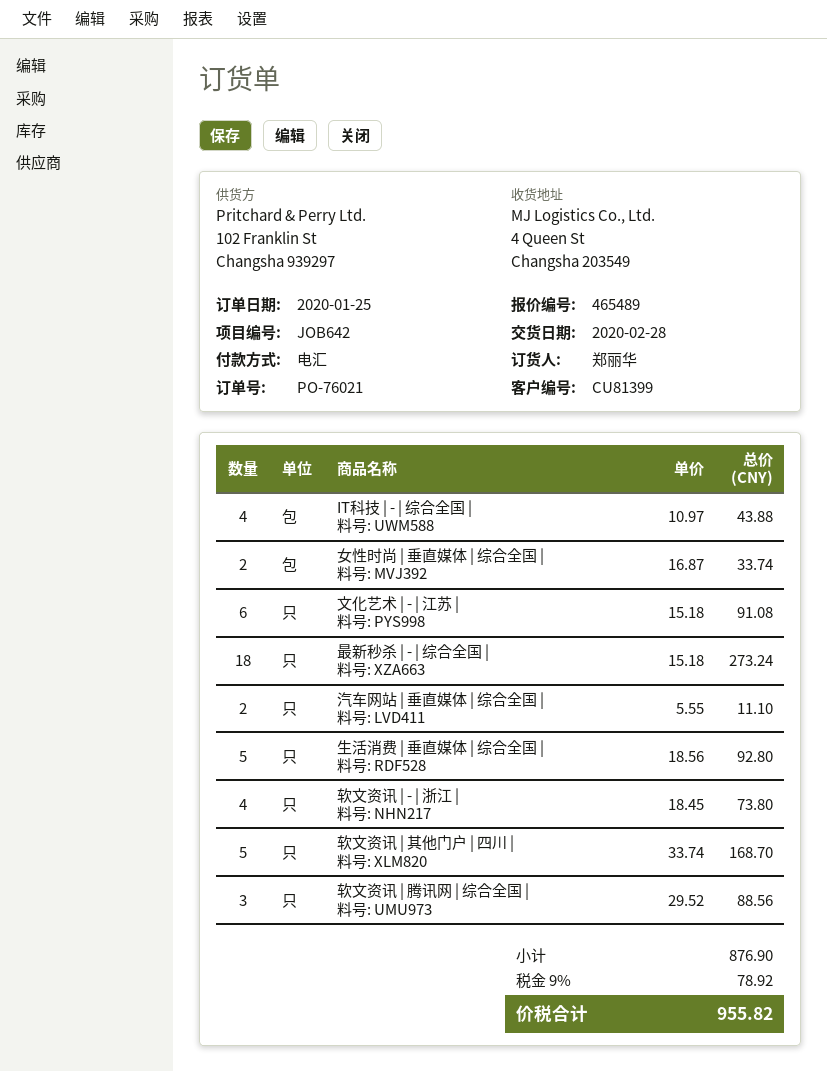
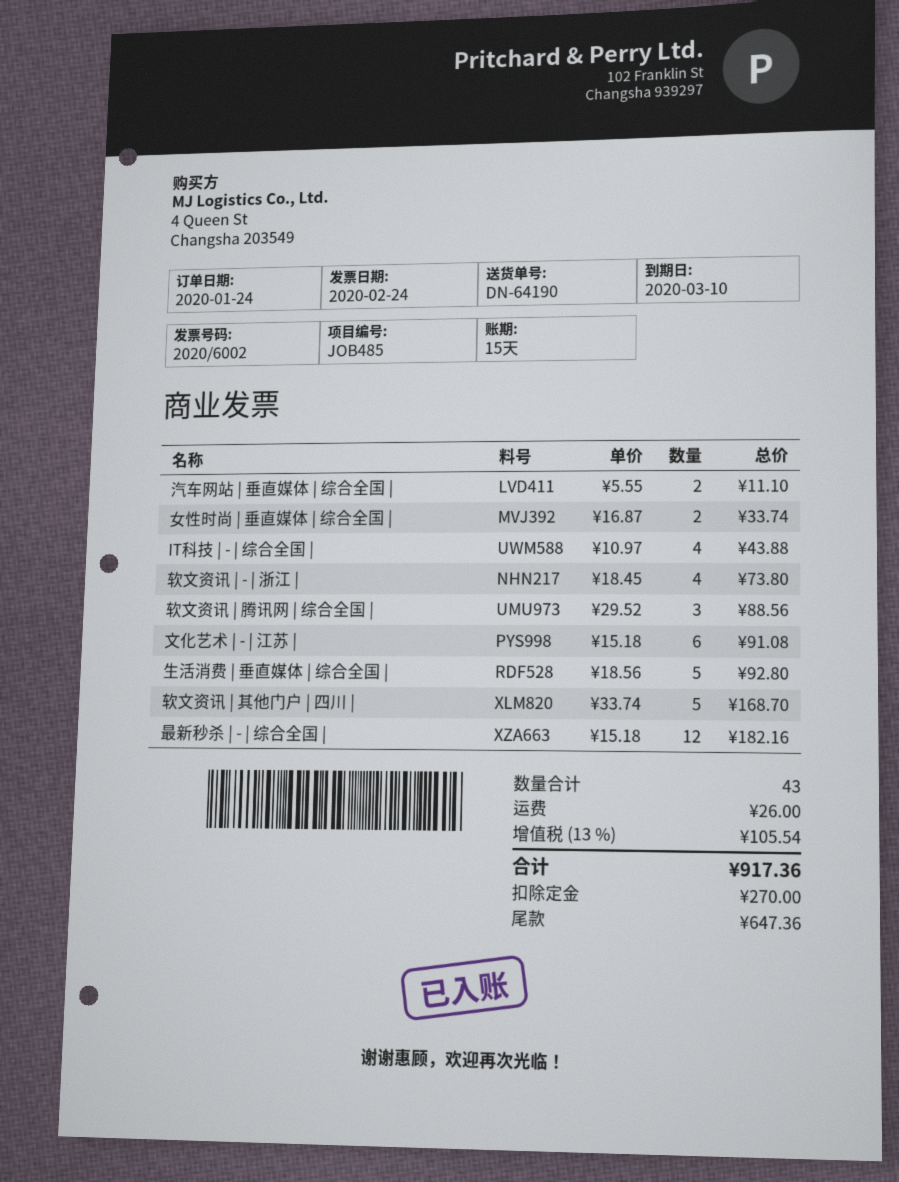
order date: 2020-01-25 -> 2020-01-24
reference: JOB642 -> JOB485
最新秒杀 | - | 综合全国 |: 18 x 15.18 = 273.24 -> 12 x 15.18 = 182.16
shipping: none -> 26.00
tax: 9% = 78.92 -> 13% = 105.54
total: 955.82 -> 917.36

